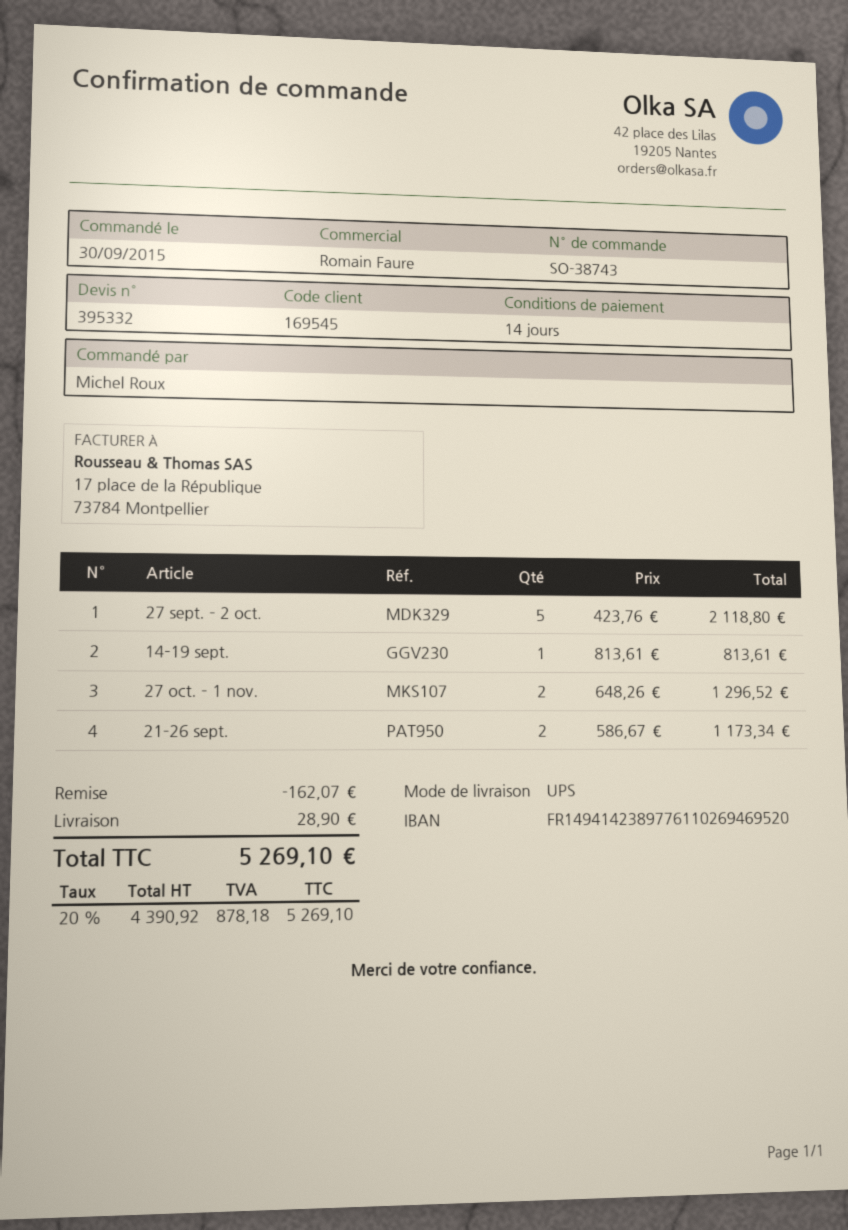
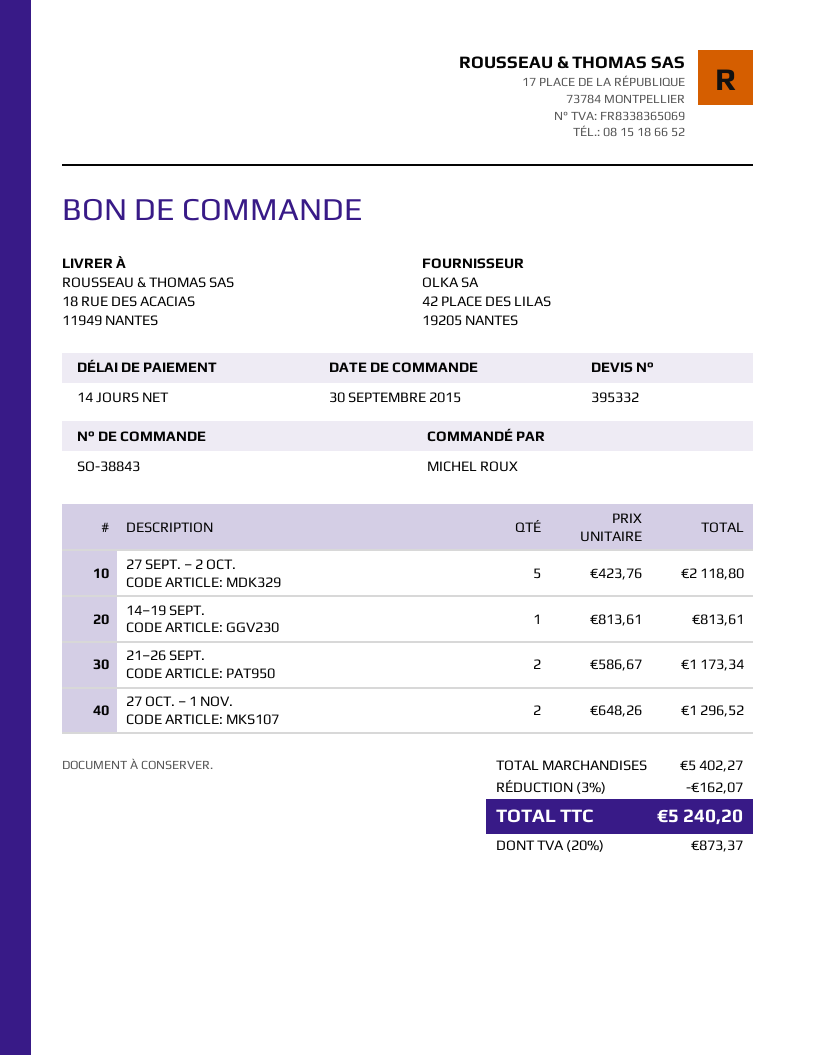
order number: SO-38743 -> SO-38843
shipping: 28.90 -> none
tax: 20% = 878.18 -> 20% = 873.37
total: 5269.10 -> 5240.20

